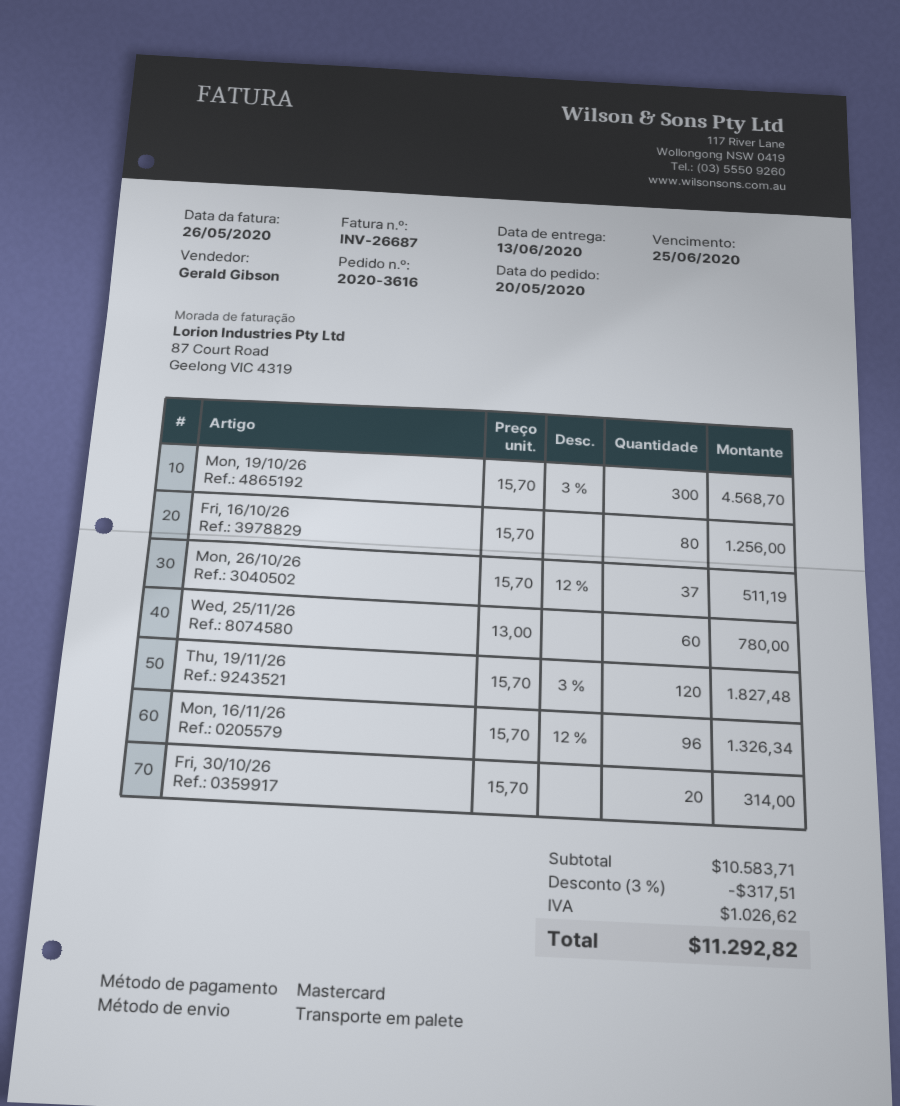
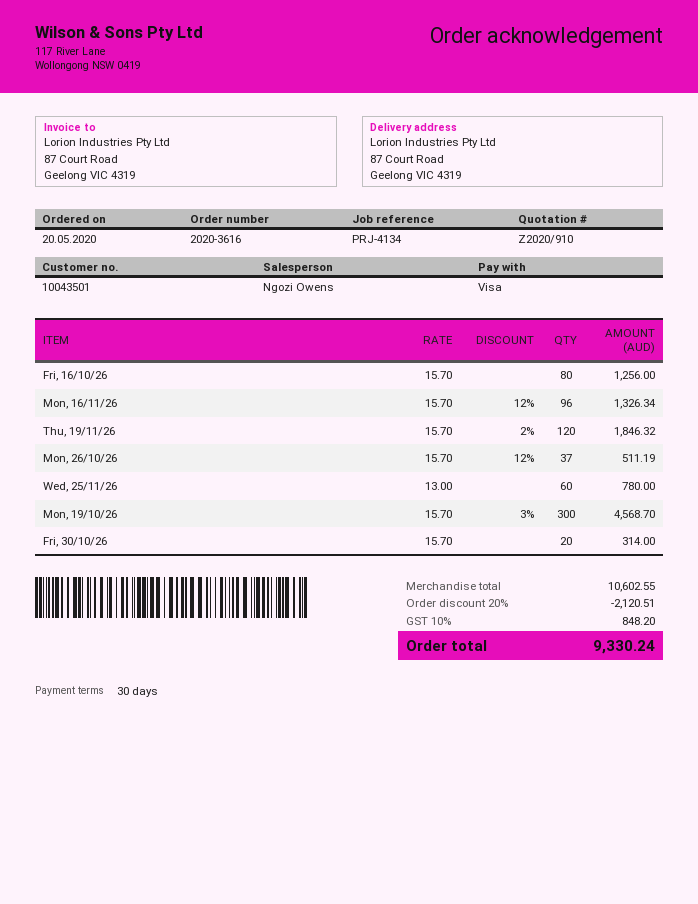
sales rep: Gerald Gibson -> Ngozi Owens
payment method: Mastercard -> Visa
Thu, 19/11/26: 120 x 15.70 - 3% = 1827.48 -> 120 x 15.70 - 2% = 1846.32
subtotal: 10583.71 -> 10602.55
discount: 3% = 317.51 -> 20% = 2120.51
tax: 1026.62 -> 848.20
total: 11292.82 -> 9330.24

